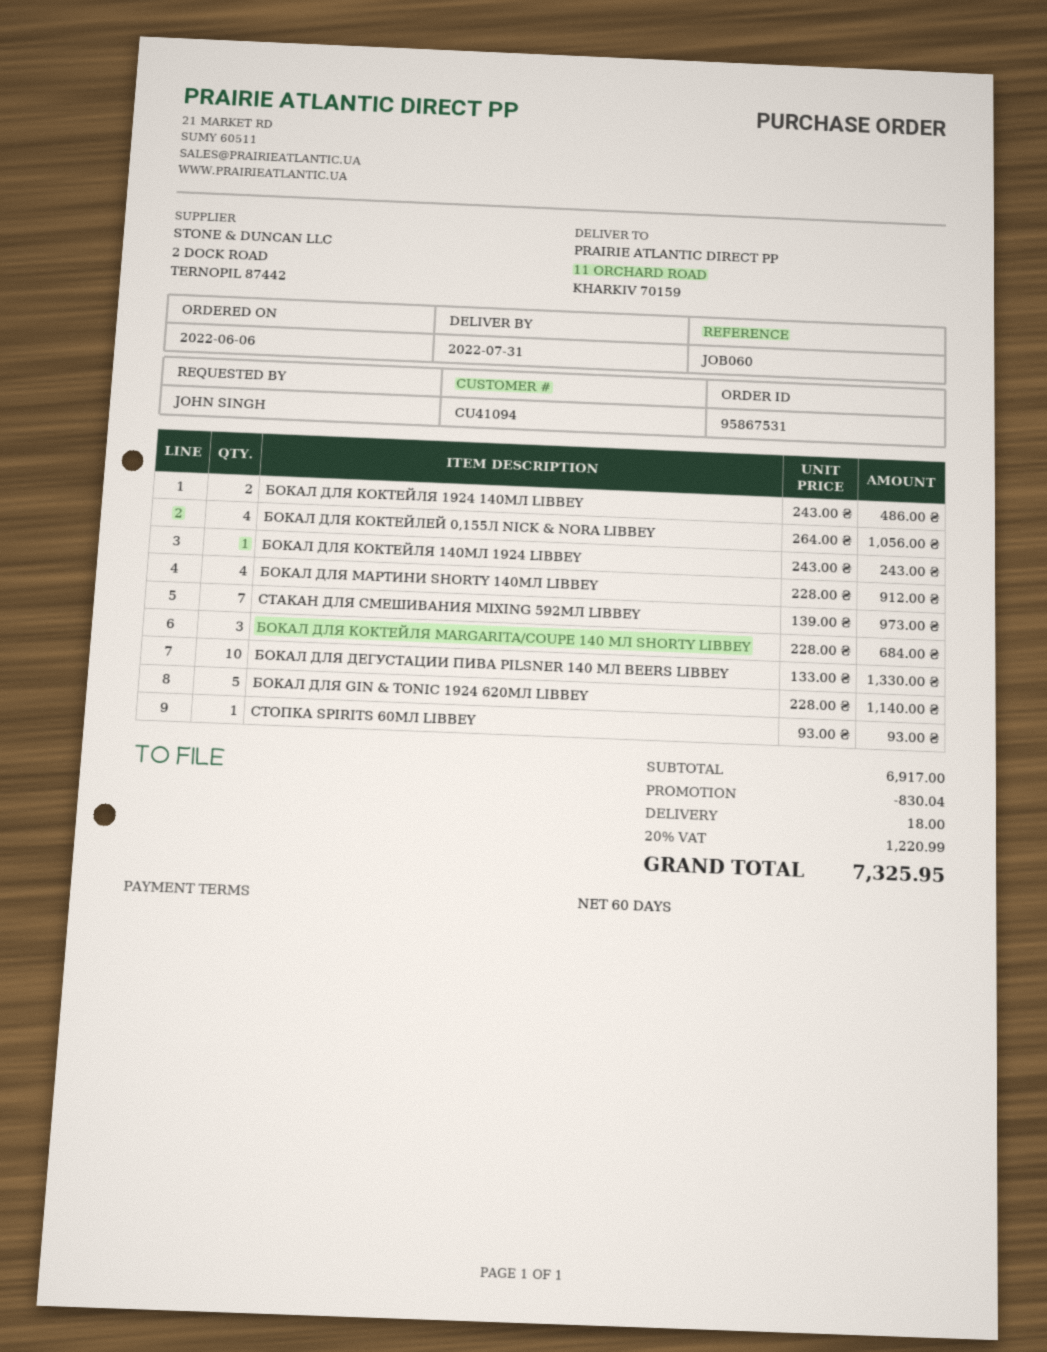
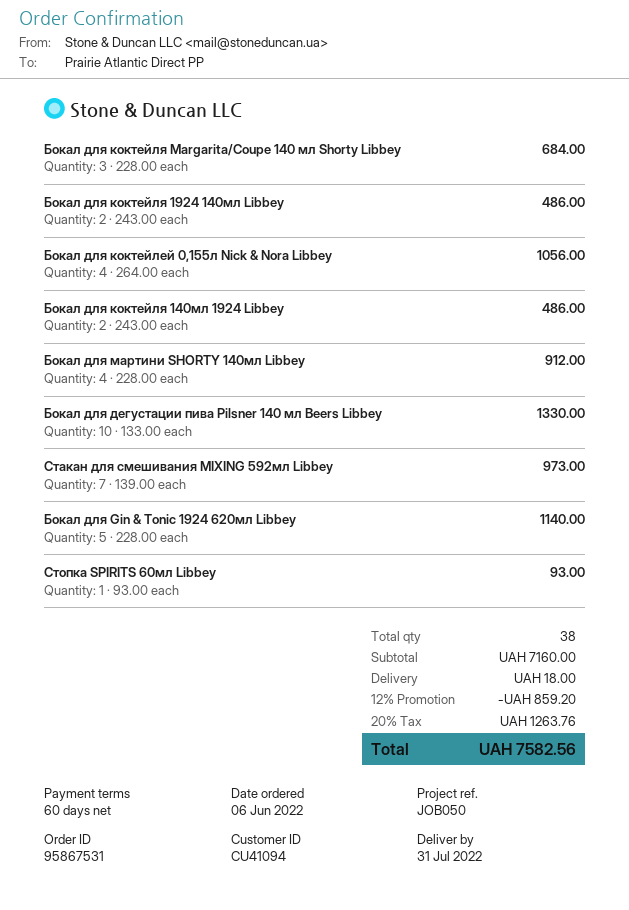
reference: JOB060 -> JOB050
БОКАЛ ДЛЯ КОКТЕЙЛЯ 140МЛ 1924 LIBBEY: 1 x 243.00 = 243.00 -> 2 x 243.00 = 486.00
subtotal: 6917.00 -> 7160.00
discount: 830.04 -> 859.20
tax: 20% = 1220.99 -> 20% = 1263.76
total: 7325.95 -> 7582.56

